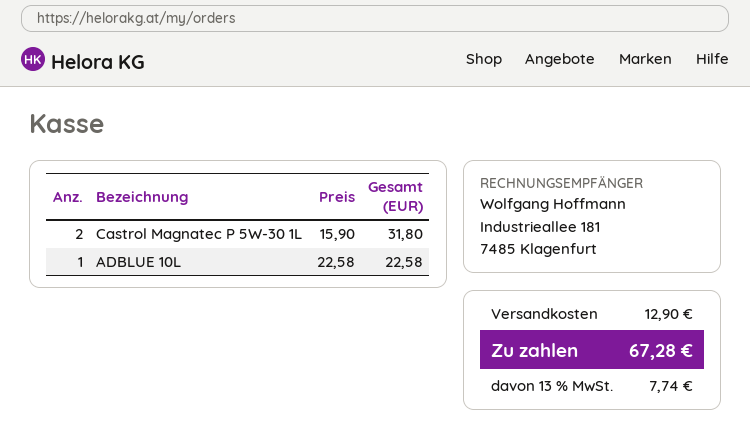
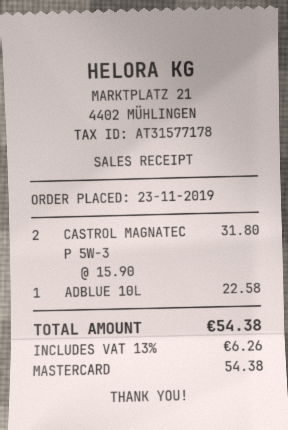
shipping: 12.90 -> none
tax: 13% = 7.74 -> 13% = 6.26
total: 67.28 -> 54.38

